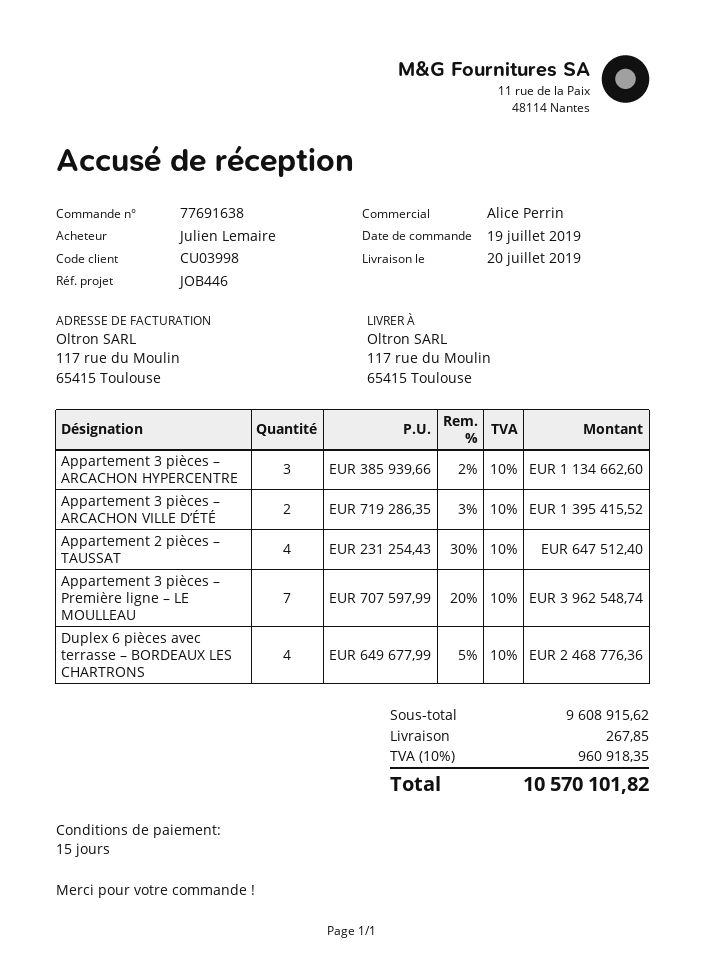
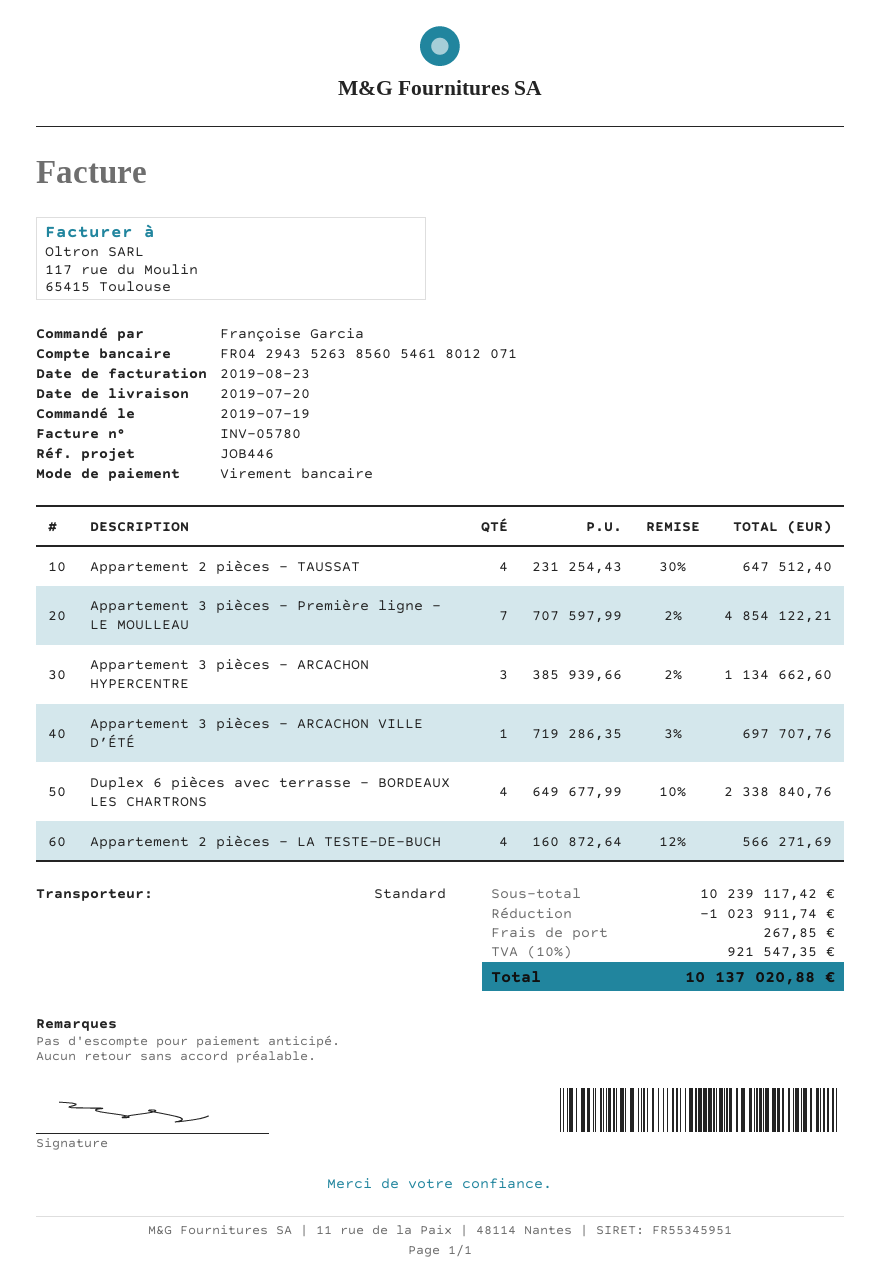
ordered by: Julien Lemaire -> Françoise Garcia
Appartement 3 pièces – ARCACHON VILLE D’ÉTÉ: 2 x 719286.35 - 3% = 1395415.52 -> 1 x 719286.35 - 3% = 697707.76
Appartement 3 pièces – Première ligne – LE MOULLEAU: 7 x 707597.99 - 20% = 3962548.74 -> 7 x 707597.99 - 2% = 4854122.21
Duplex 6 pièces avec terrasse – BORDEAUX LES CHARTRONS: 4 x 649677.99 - 5% = 2468776.36 -> 4 x 649677.99 - 10% = 2338840.76
Appartement 2 pièces – LA TESTE-DE-BUCH: none -> 4 x 160872.64 - 12% = 566271.69
subtotal: 9608915.62 -> 10239117.42
discount: none -> 1023911.74
tax: 10% = 960918.35 -> 10% = 921547.35
total: 10570101.82 -> 10137020.88

